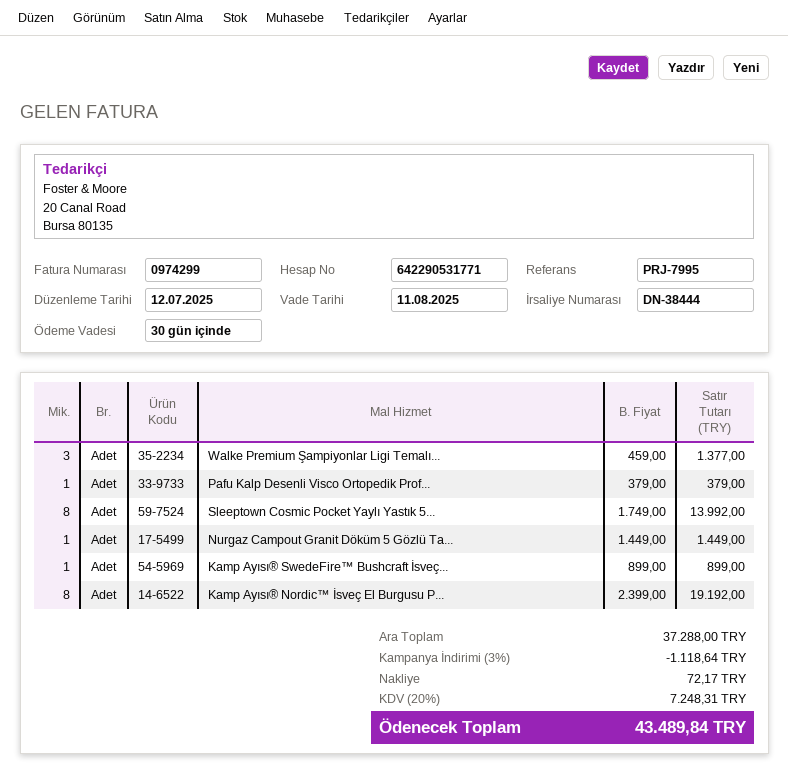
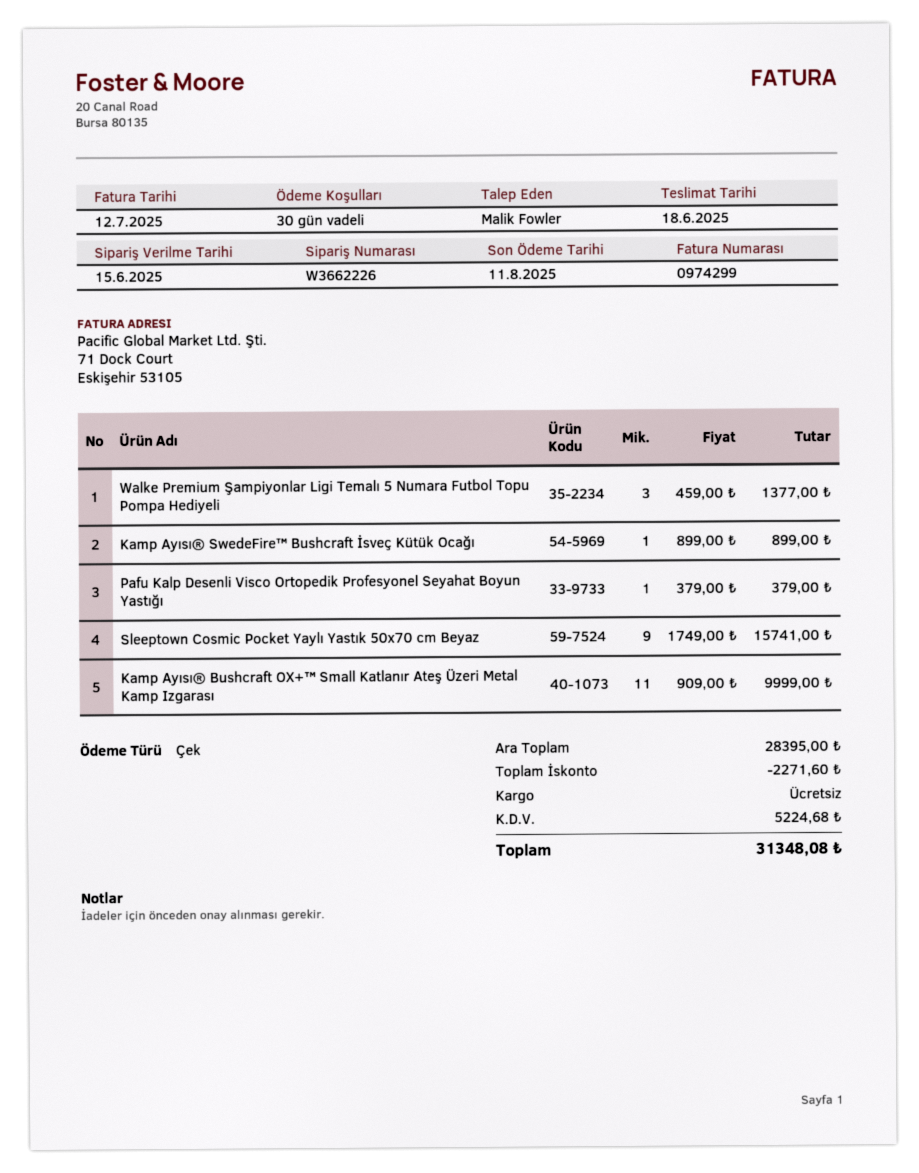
Sleeptown Cosmic Pocket Yaylı Yastık 5...: 8 x 1749.00 = 13992.00 -> 9 x 1749.00 = 15741.00
Nurgaz Campout Granit Döküm 5 Gözlü Ta...: 1 x 1449.00 = 1449.00 -> none
Kamp Ayısı® Nordic™ İsveç El Burgusu P...: 8 x 2399.00 = 19192.00 -> none
Kamp Ayısı® Bushcraft OX+™ Small Katlanır Ateş Üzeri Metal Kamp Izgarası: none -> 11 x 909.00 = 9999.00
subtotal: 37288.00 -> 28395.00
discount: 1118.64 -> 2271.60
shipping: 72.17 -> 0.00
tax: 7248.31 -> 5224.68
total: 43489.84 -> 31348.08

